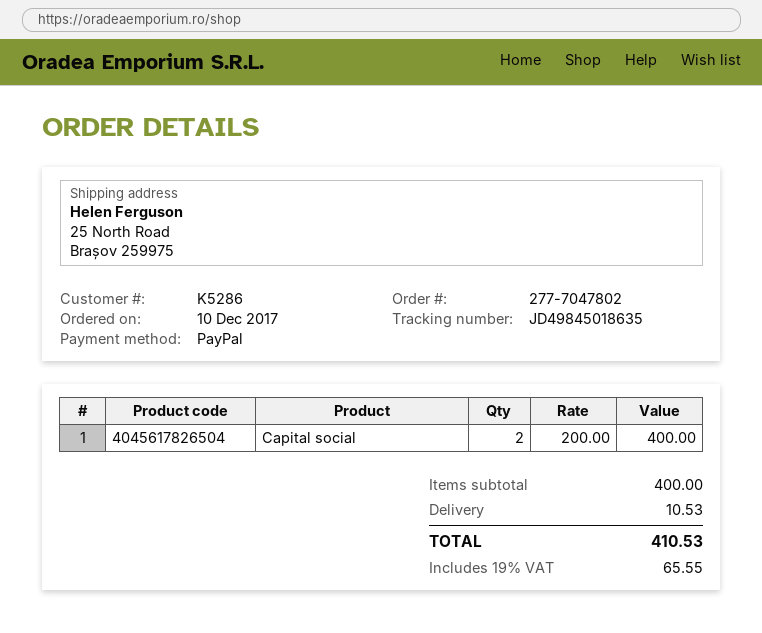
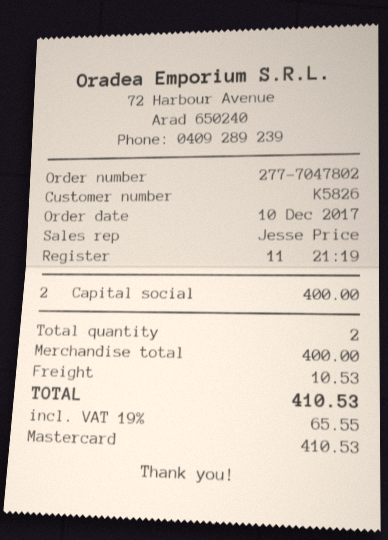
customer number: K5286 -> K5826
payment method: PayPal -> Mastercard

